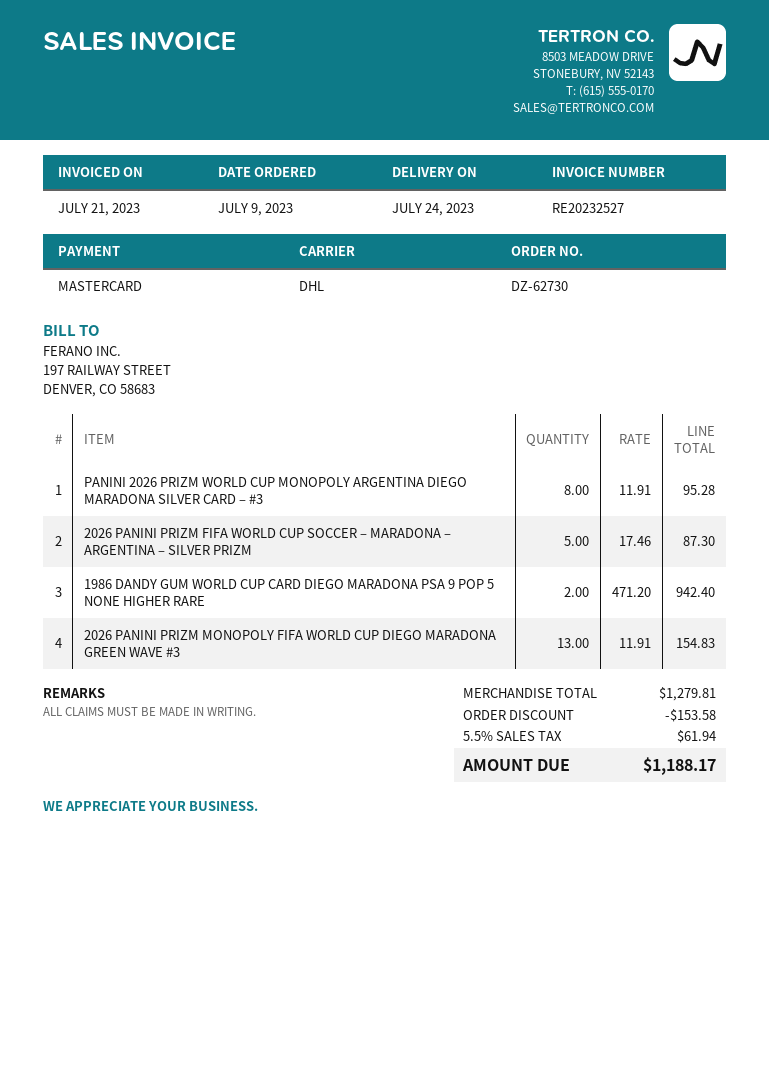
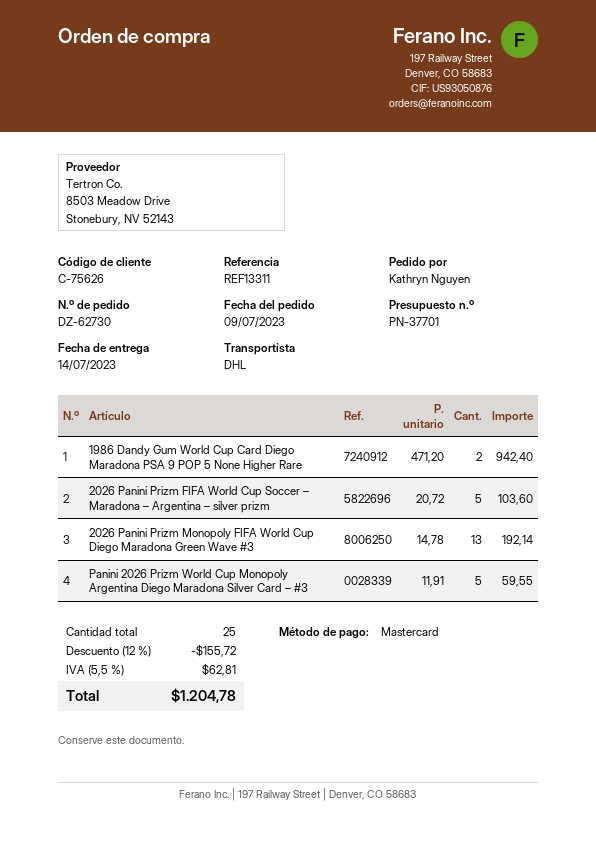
delivery date: 2023-07-24 -> 2023-07-14
PANINI 2026 PRIZM WORLD CUP MONOPOLY ARGENTINA DIEGO MARADONA SILVER CARD – #3: 8 x 11.91 = 95.28 -> 5 x 11.91 = 59.55
2026 PANINI PRIZM FIFA WORLD CUP SOCCER – MARADONA – ARGENTINA – SILVER PRIZM: 5 x 17.46 = 87.30 -> 5 x 20.72 = 103.60
2026 PANINI PRIZM MONOPOLY FIFA WORLD CUP DIEGO MARADONA GREEN WAVE #3: 13 x 11.91 = 154.83 -> 13 x 14.78 = 192.14
discount: 153.58 -> 155.72
tax: 5.5% = 61.94 -> 5.5% = 62.81
total: 1188.17 -> 1204.78

